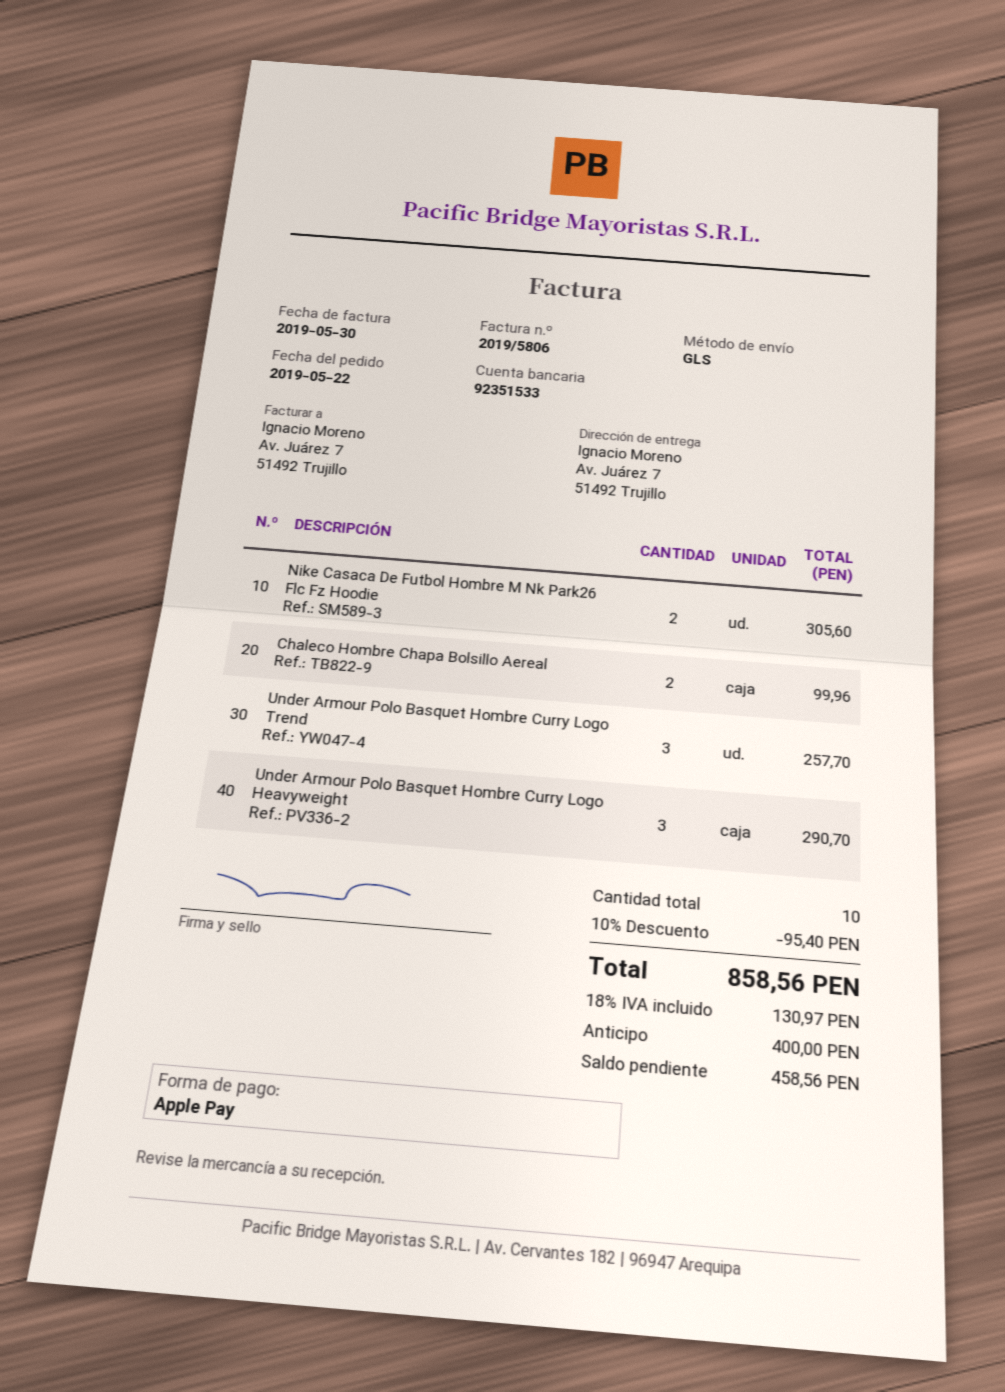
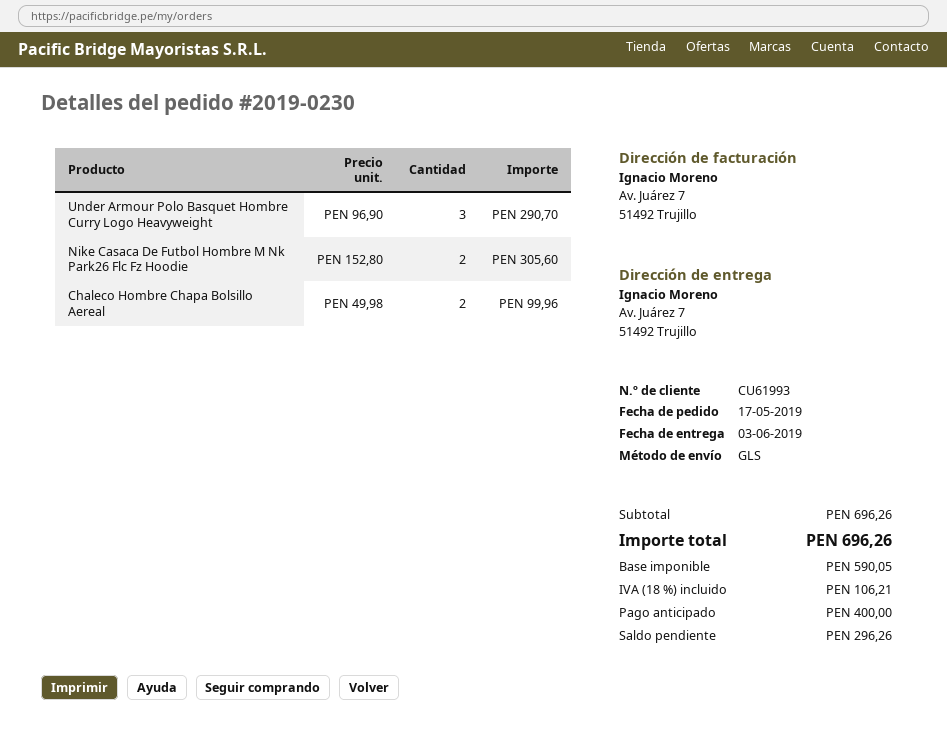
order date: 2019-05-22 -> 2019-05-17
Under Armour Polo Basquet Hombre Curry Logo Trend: 3 for 257.70 -> none
discount: 10% = 95.40 -> none
tax: 18% = 130.97 -> 18% = 106.21
total: 858.56 -> 696.26
balance: 458.56 -> 296.26

